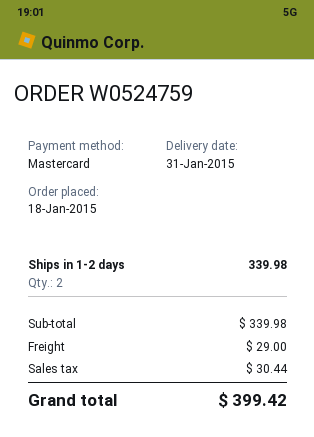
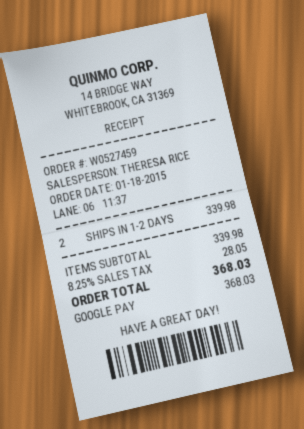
order number: W0524759 -> W0527459
payment method: Mastercard -> Google Pay
shipping: 29.00 -> none
tax: 30.44 -> 28.05
total: 399.42 -> 368.03

